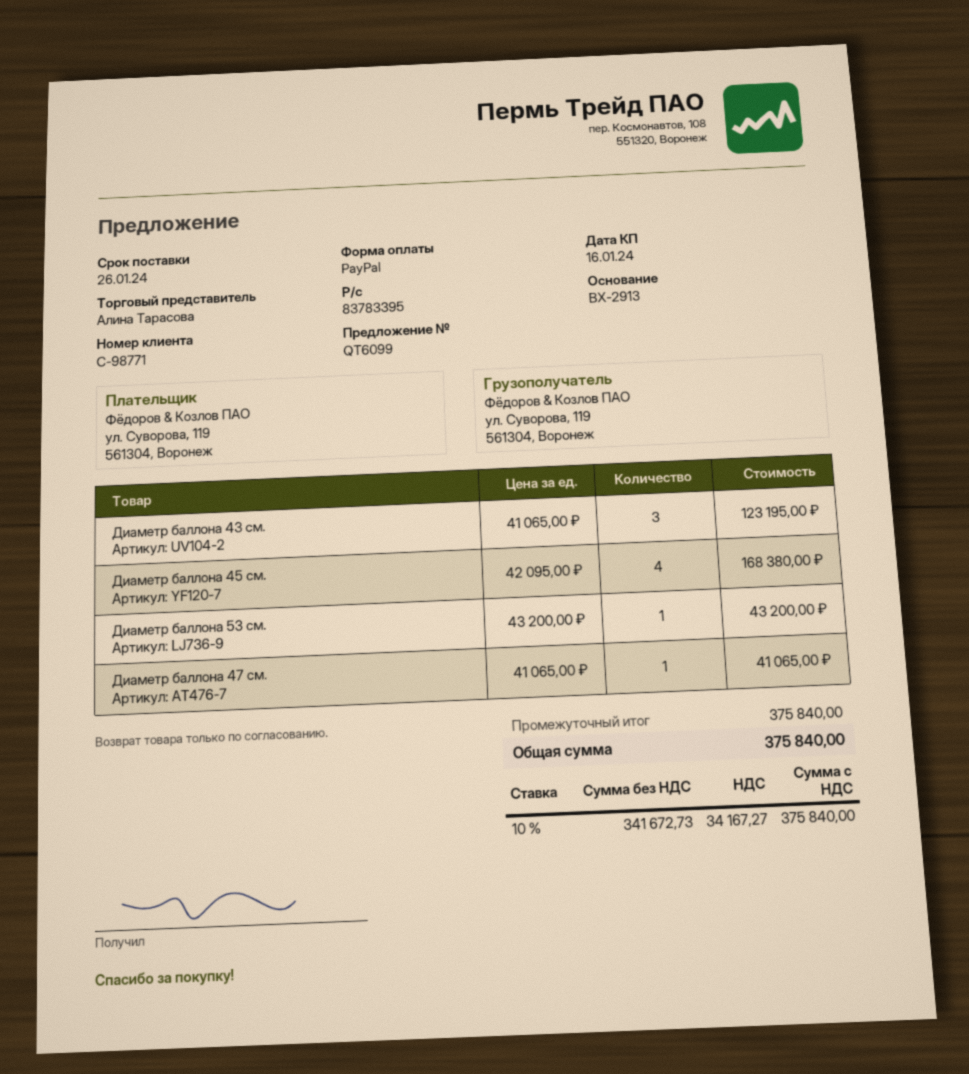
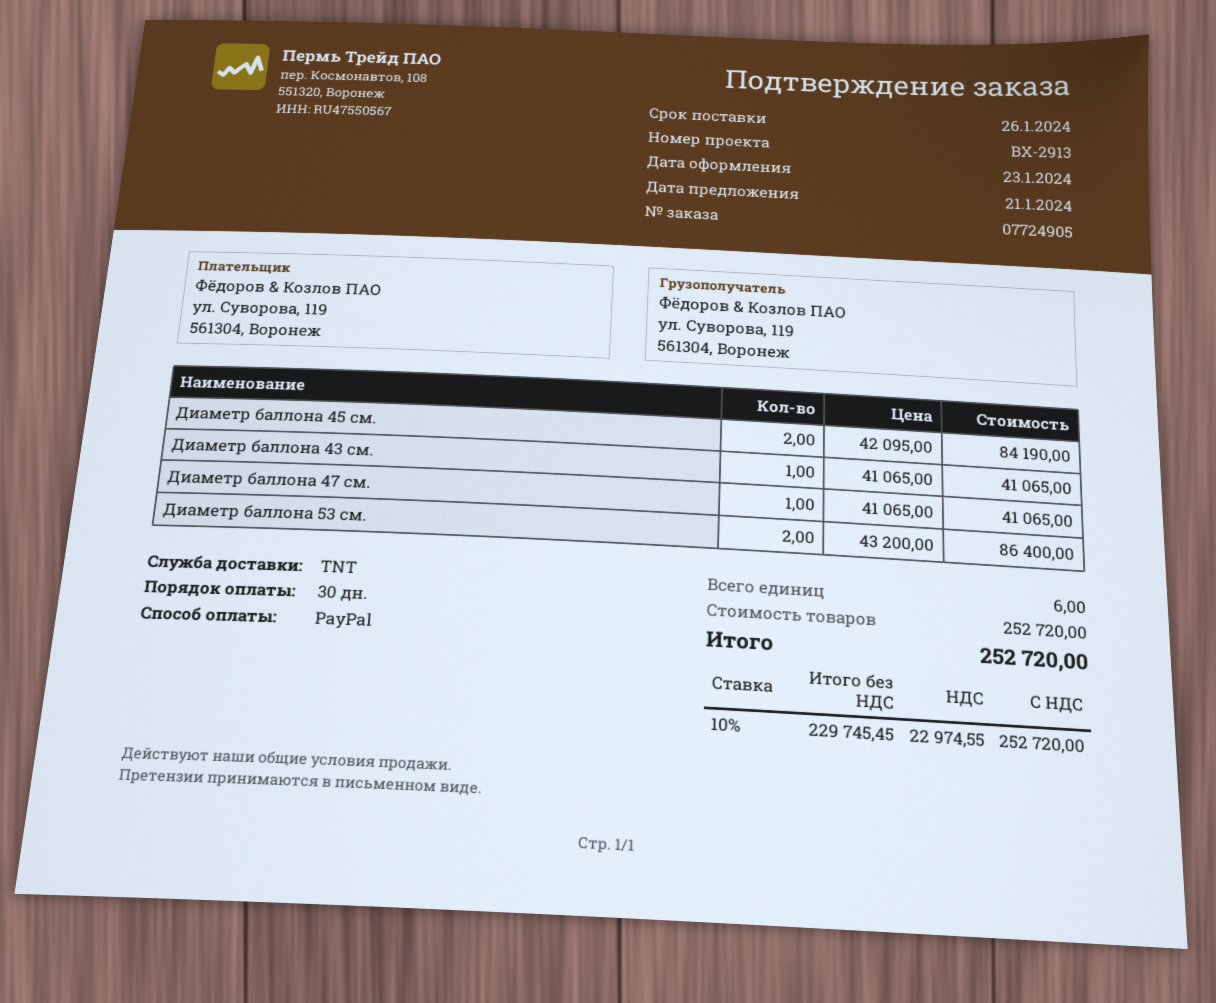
quote date: 2024-01-16 -> 2024-01-21
Диаметр баллона 43 см.: 3 x 41065.00 = 123195.00 -> 1 x 41065.00 = 41065.00
Диаметр баллона 45 см.: 4 x 42095.00 = 168380.00 -> 2 x 42095.00 = 84190.00
Диаметр баллона 53 см.: 1 x 43200.00 = 43200.00 -> 2 x 43200.00 = 86400.00
subtotal: 375840.00 -> 252720.00
net: 341672.73 -> 229745.45
tax: 10% = 34167.27 -> 10% = 22974.55
total: 375840.00 -> 252720.00

